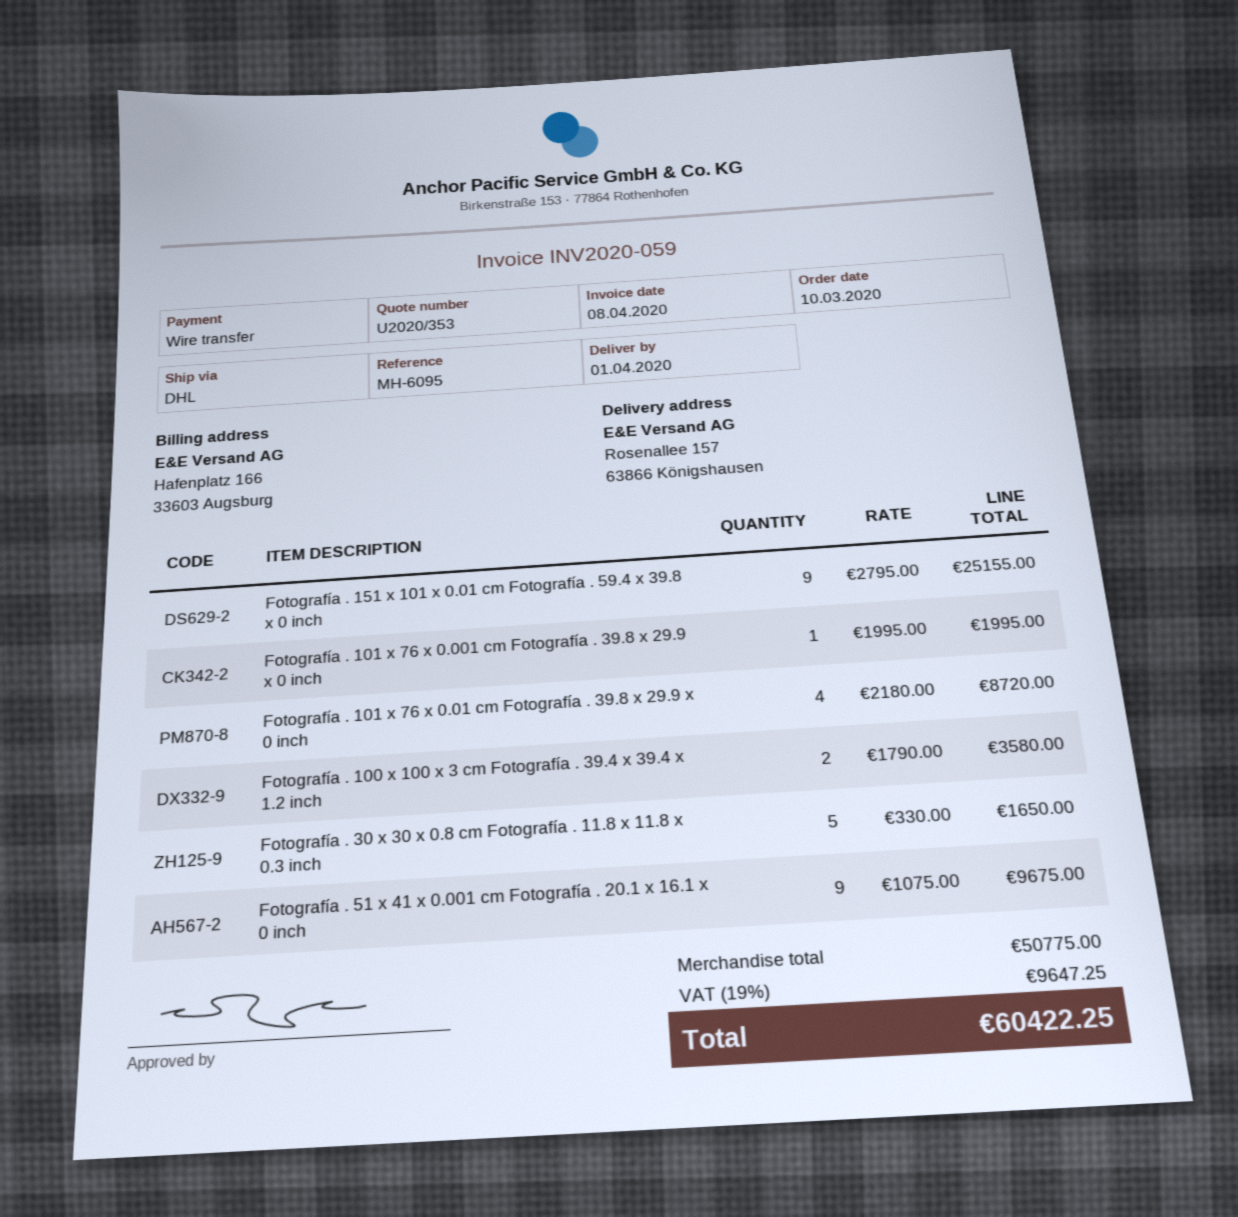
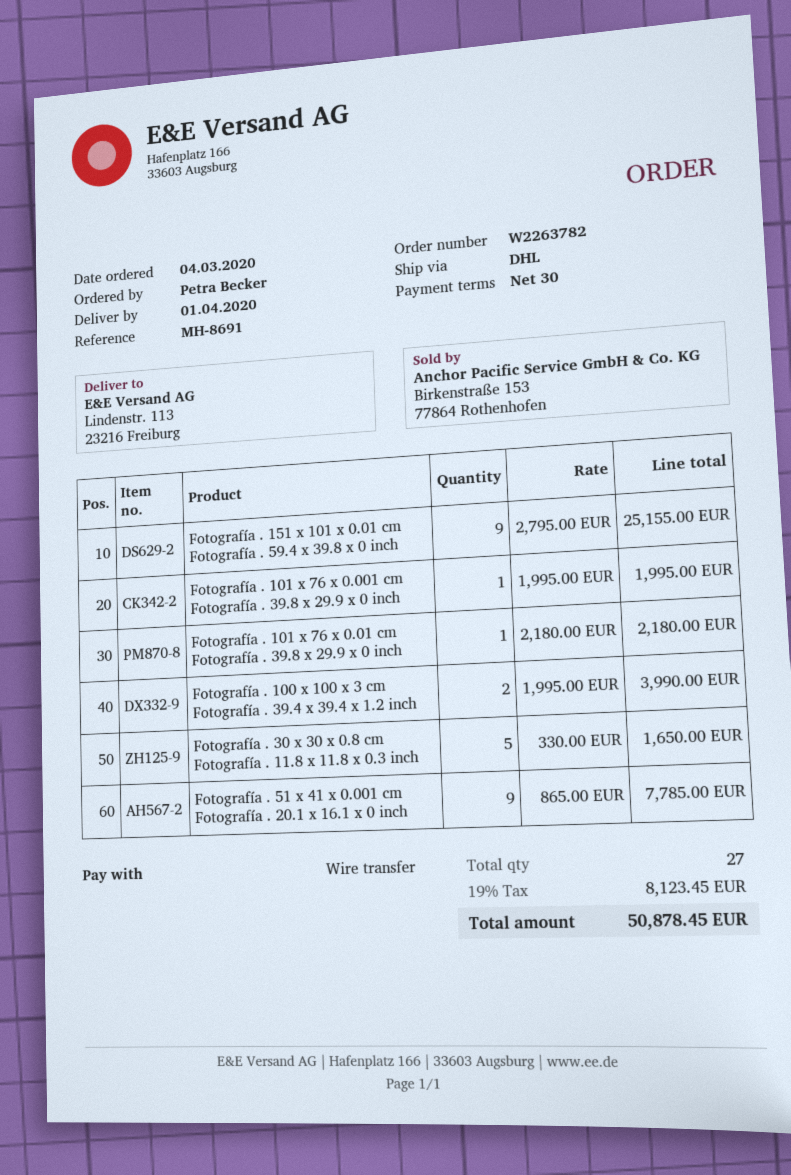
order date: 2020-03-10 -> 2020-03-04
reference: MH-6095 -> MH-8691
ship to: Rosenallee 157, 63866 Königshausen -> Lindenstr. 113, 23216 Freiburg
Fotografía . 101 x 76 x 0.01 cm Fotografía . 39.8 x 29.9 x 0 inch: 4 x 2180.00 = 8720.00 -> 1 x 2180.00 = 2180.00
Fotografía . 100 x 100 x 3 cm Fotografía . 39.4 x 39.4 x 1.2 inch: 2 x 1790.00 = 3580.00 -> 2 x 1995.00 = 3990.00
Fotografía . 51 x 41 x 0.001 cm Fotografía . 20.1 x 16.1 x 0 inch: 9 x 1075.00 = 9675.00 -> 9 x 865.00 = 7785.00
tax: 19% = 9647.25 -> 19% = 8123.45
total: 60422.25 -> 50878.45

